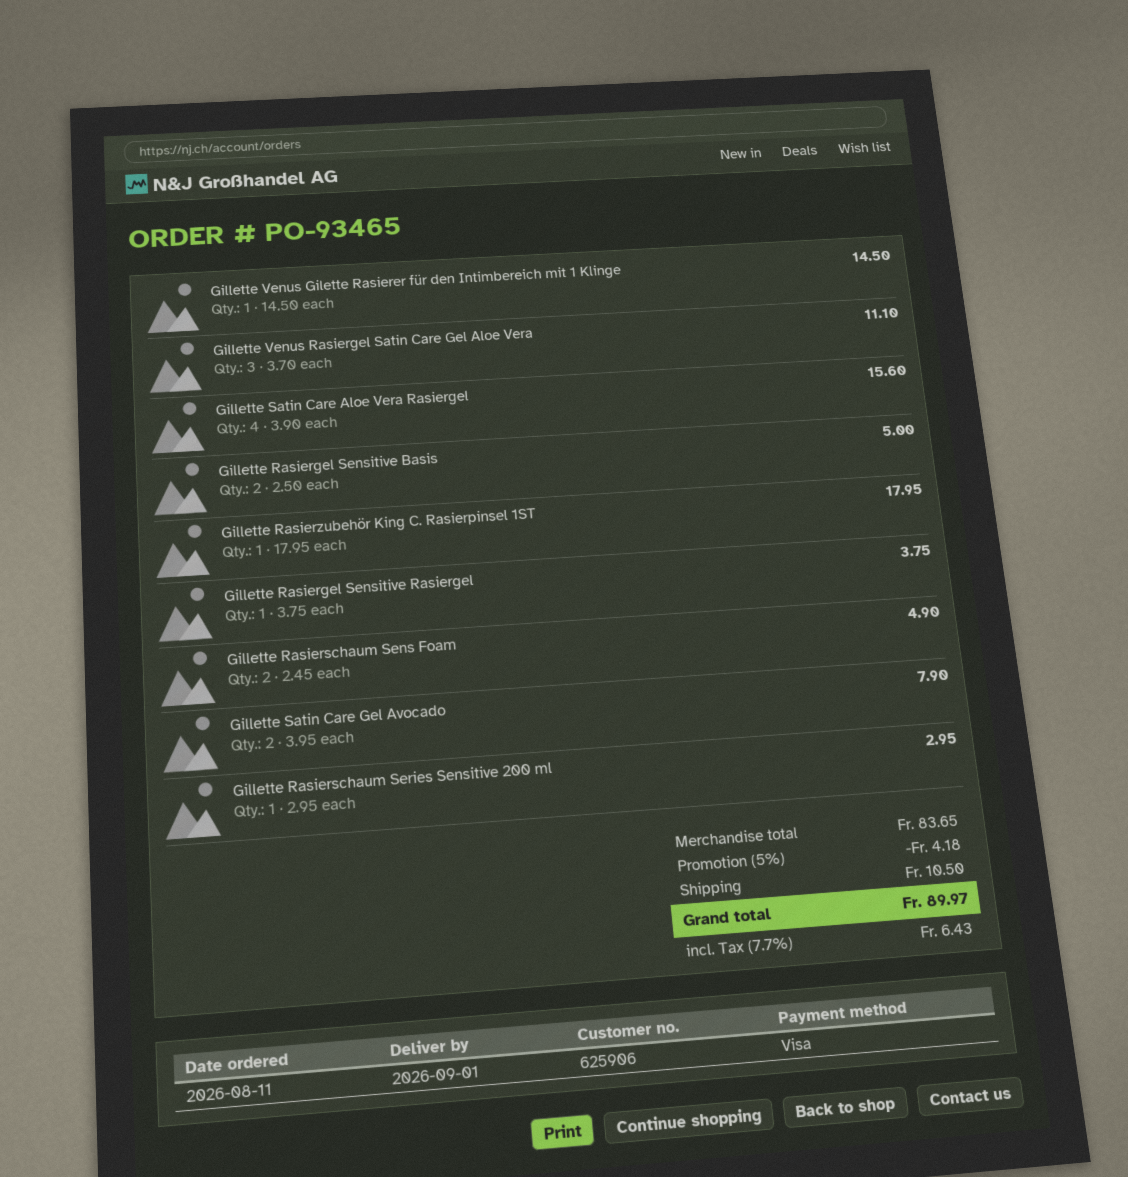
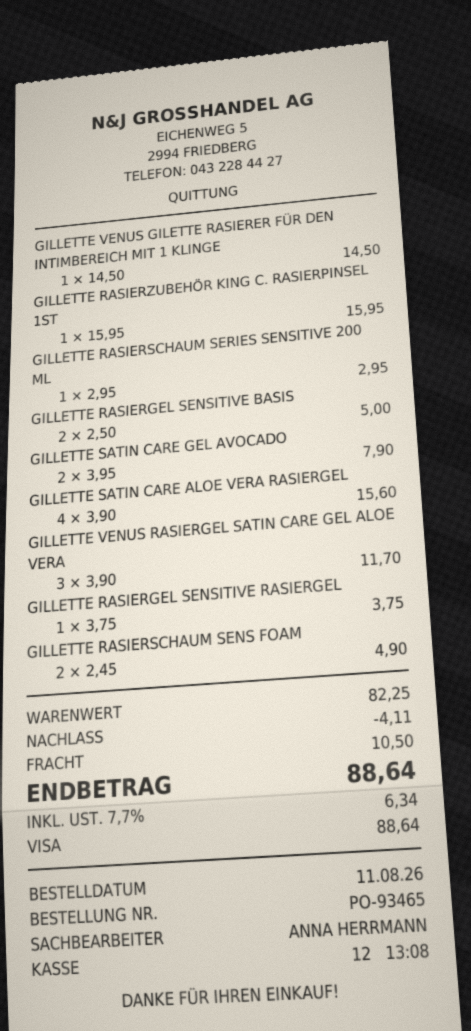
Gillette Venus Rasiergel Satin Care Gel Aloe Vera: 3 x 3.70 = 11.10 -> 3 x 3.90 = 11.70
Gillette Rasierzubehör King C. Rasierpinsel 1ST: 1 x 17.95 = 17.95 -> 1 x 15.95 = 15.95
subtotal: 83.65 -> 82.25
discount: 4.18 -> 4.11
tax: 7.7% = 6.43 -> 7.7% = 6.34
total: 89.97 -> 88.64

